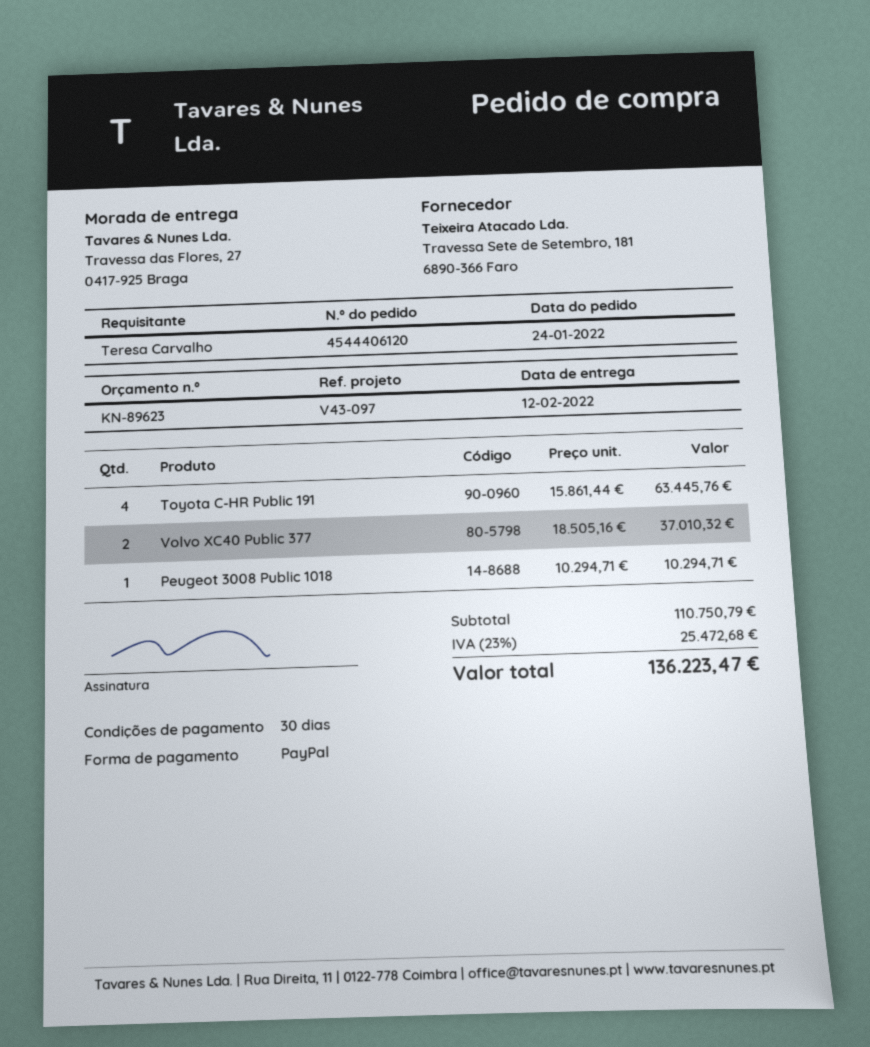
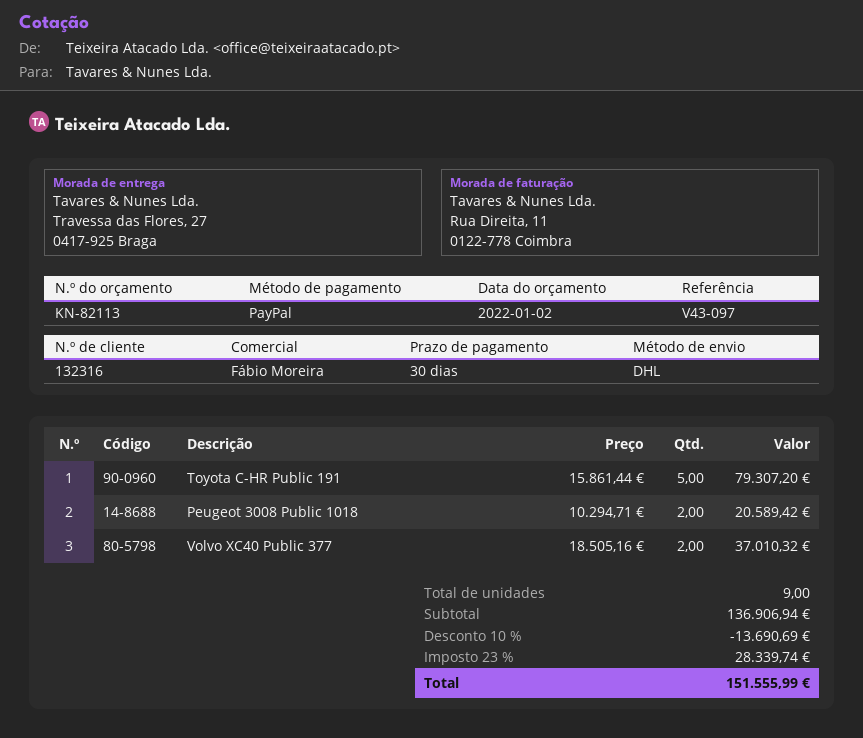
quote number: KN-89623 -> KN-82113
Toyota C-HR Public 191: 4 x 15861.44 = 63445.76 -> 5 x 15861.44 = 79307.20
Peugeot 3008 Public 1018: 1 x 10294.71 = 10294.71 -> 2 x 10294.71 = 20589.42
subtotal: 110750.79 -> 136906.94
discount: none -> 10% = 13690.69
tax: 23% = 25472.68 -> 23% = 28339.74
total: 136223.47 -> 151555.99

